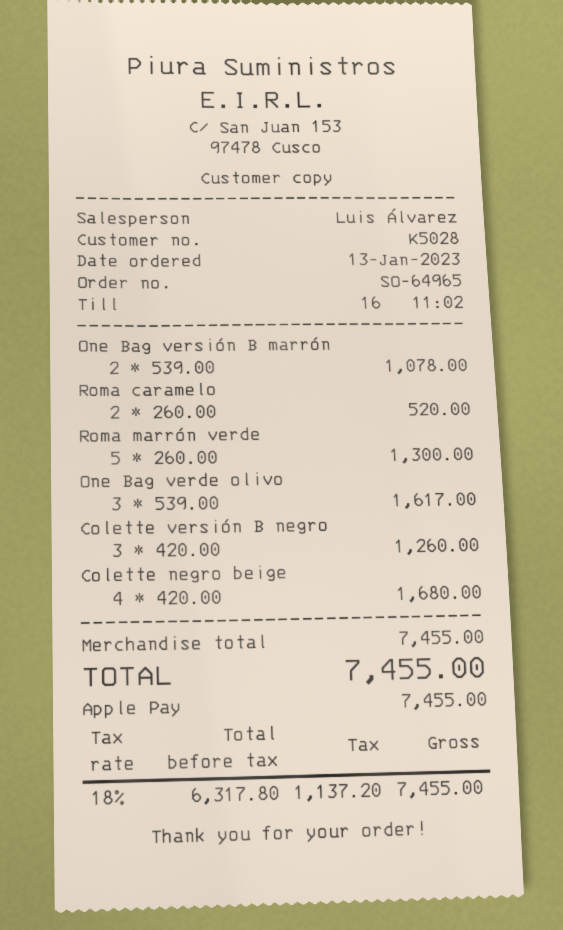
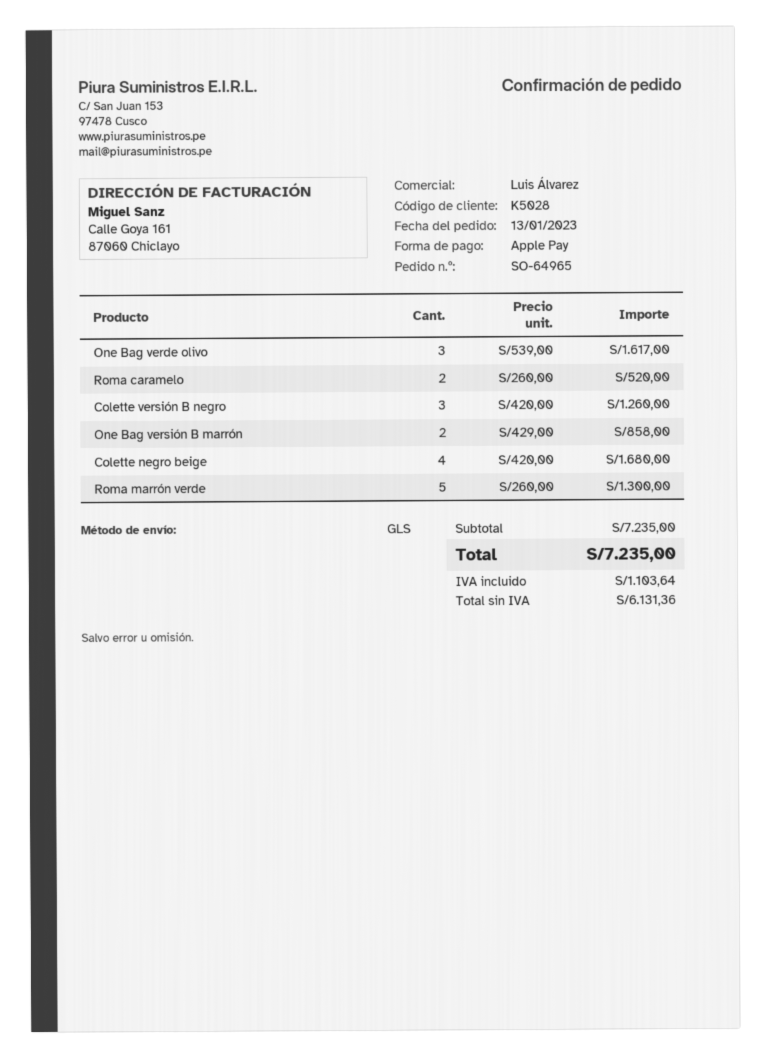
One Bag versión B marrón: 2 x 539.00 = 1078.00 -> 2 x 429.00 = 858.00
subtotal: 7455.00 -> 7235.00
net: 6317.80 -> 6131.36
tax: 1137.20 -> 1103.64
total: 7455.00 -> 7235.00

